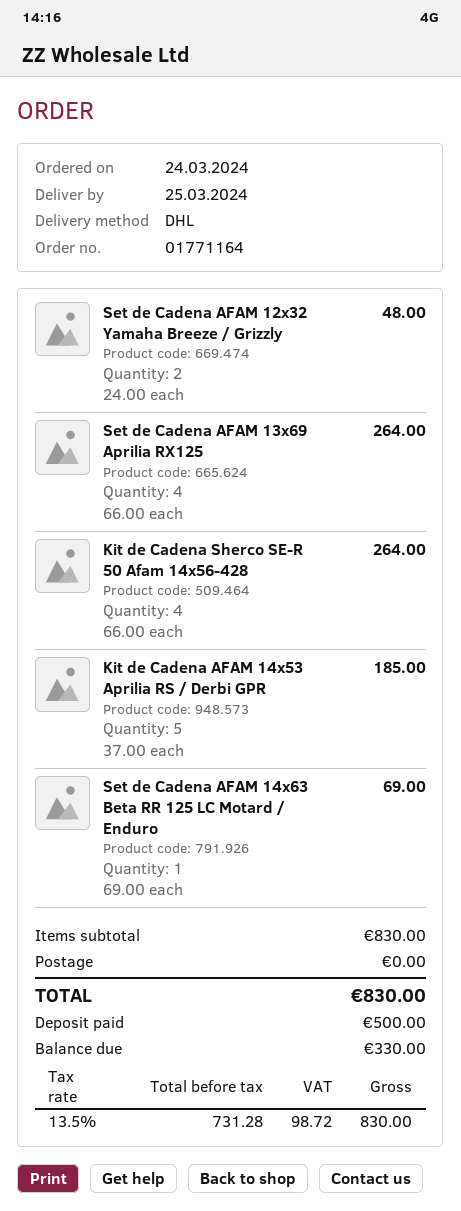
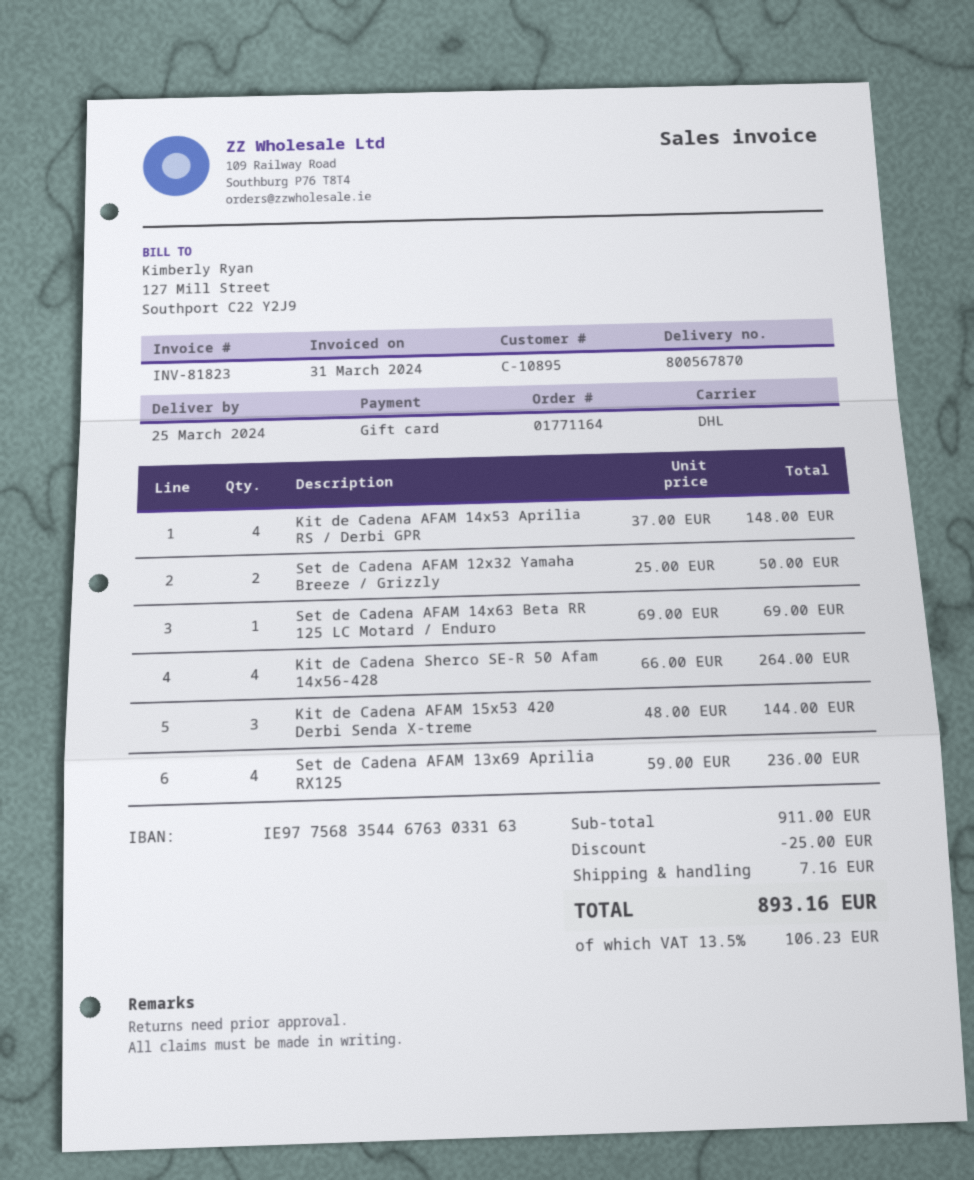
Set de Cadena AFAM 12x32 Yamaha Breeze / Grizzly: 2 x 24.00 = 48.00 -> 2 x 25.00 = 50.00
Set de Cadena AFAM 13x69 Aprilia RX125: 4 x 66.00 = 264.00 -> 4 x 59.00 = 236.00
Kit de Cadena AFAM 14x53 Aprilia RS / Derbi GPR: 5 x 37.00 = 185.00 -> 4 x 37.00 = 148.00
Kit de Cadena AFAM 15x53 420 Derbi Senda X-treme: none -> 3 x 48.00 = 144.00
subtotal: 830.00 -> 911.00
discount: none -> 25.00
shipping: 0.00 -> 7.16
tax: 13.5% = 98.72 -> 13.5% = 106.23
total: 830.00 -> 893.16

